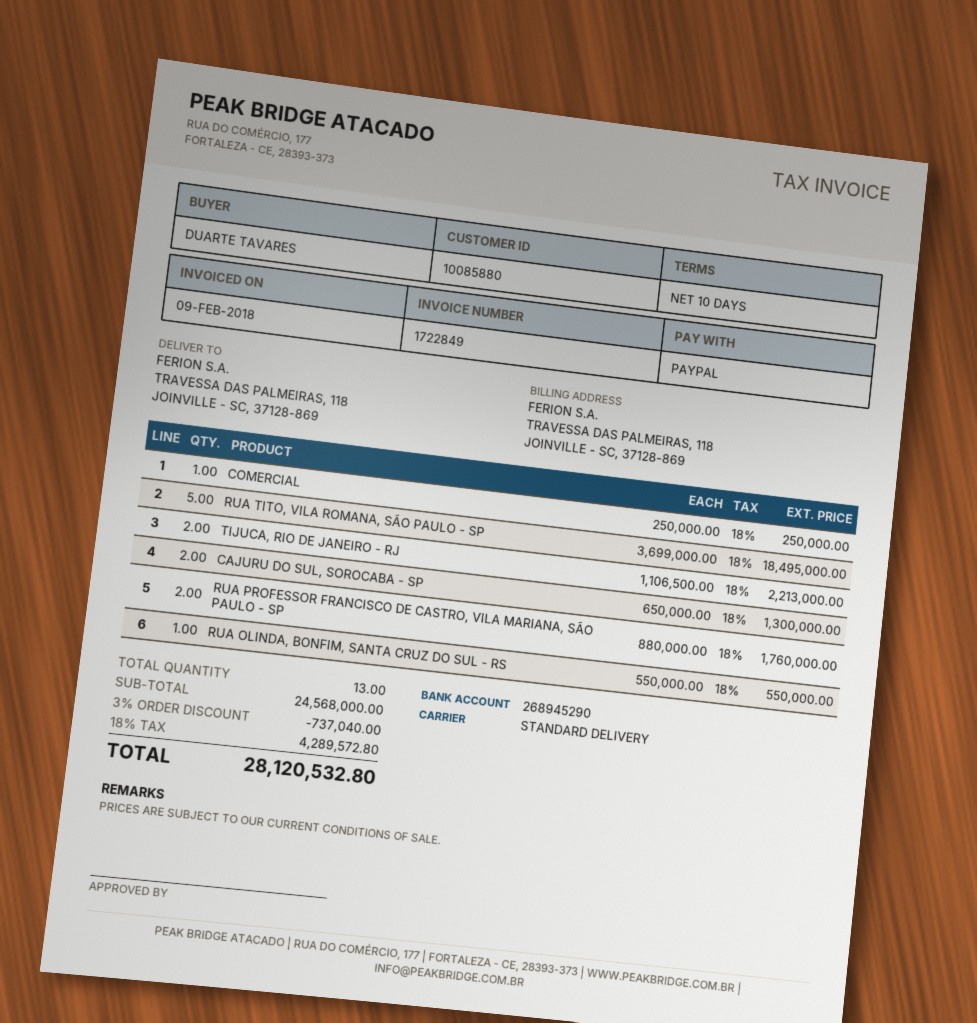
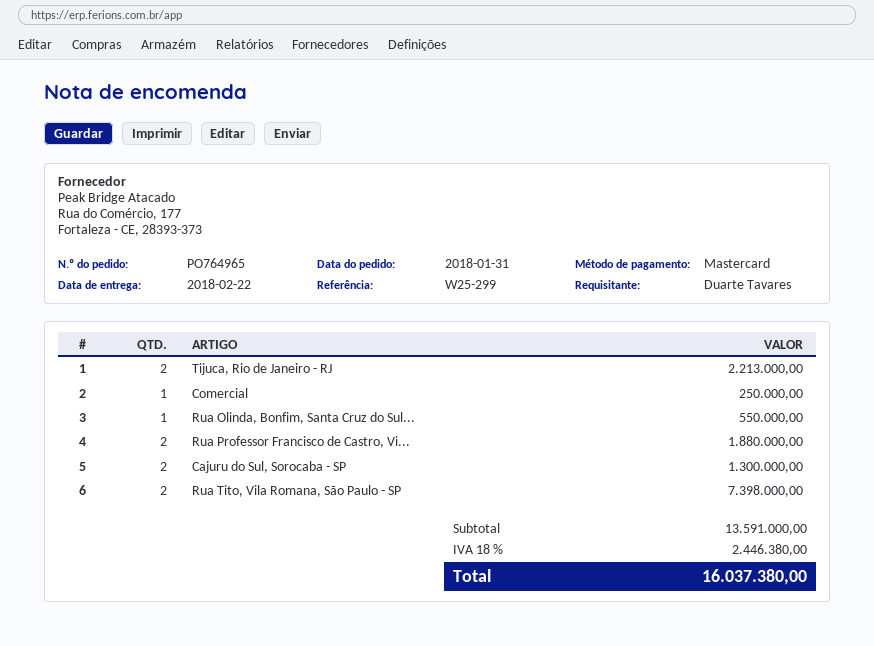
payment method: PayPal -> Mastercard
RUA TITO, VILA ROMANA, SÃO PAULO - SP: 5 for 18495000.00 -> 2 for 7398000.00
RUA PROFESSOR FRANCISCO DE CASTRO, VILA MARIANA, SÃO PAULO - SP: 2 for 1760000.00 -> 2 for 1880000.00
subtotal: 24568000.00 -> 13591000.00
discount: 3% = 737040.00 -> none
tax: 18% = 4289572.80 -> 18% = 2446380.00
total: 28120532.80 -> 16037380.00

